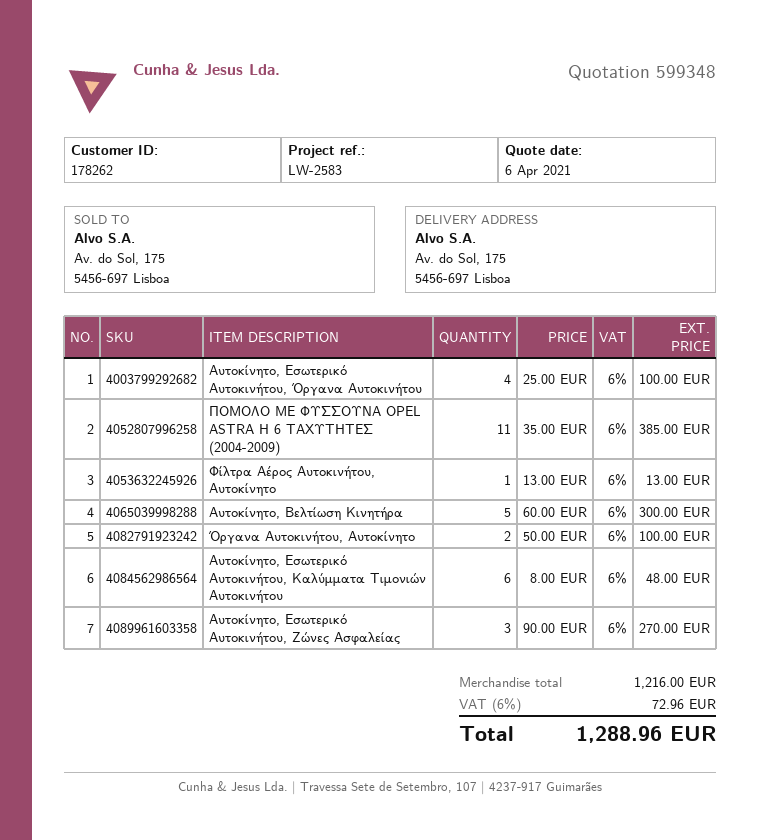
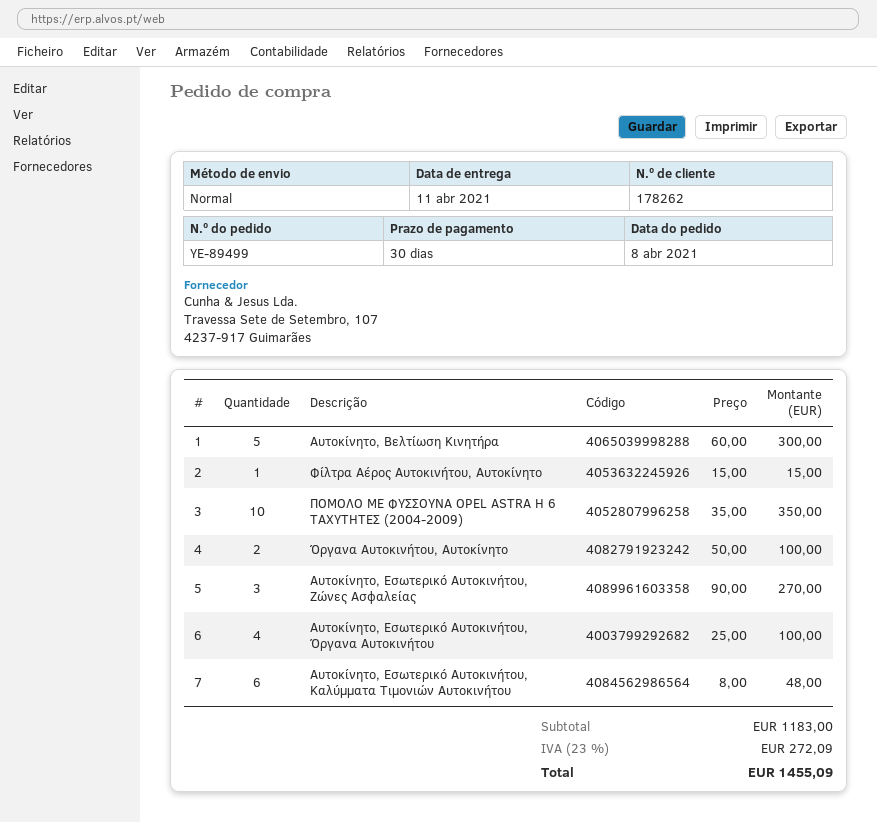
ΠΟΜΟΛΟ ΜΕ ΦΥΣΣΟΥΝΑ OPEL ASTRA Η 6 ΤΑΧΥΤΗΤΕΣ (2004-2009): 11 x 35.00 = 385.00 -> 10 x 35.00 = 350.00
Φίλτρα Αέρος Αυτοκινήτου, Αυτοκίνητο: 1 x 13.00 = 13.00 -> 1 x 15.00 = 15.00
subtotal: 1216.00 -> 1183.00
tax: 6% = 72.96 -> 23% = 272.09
total: 1288.96 -> 1455.09

